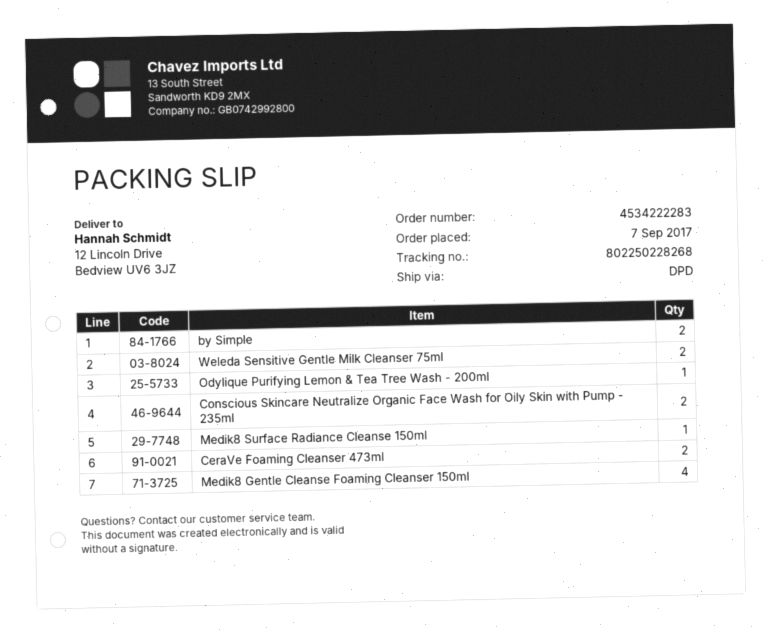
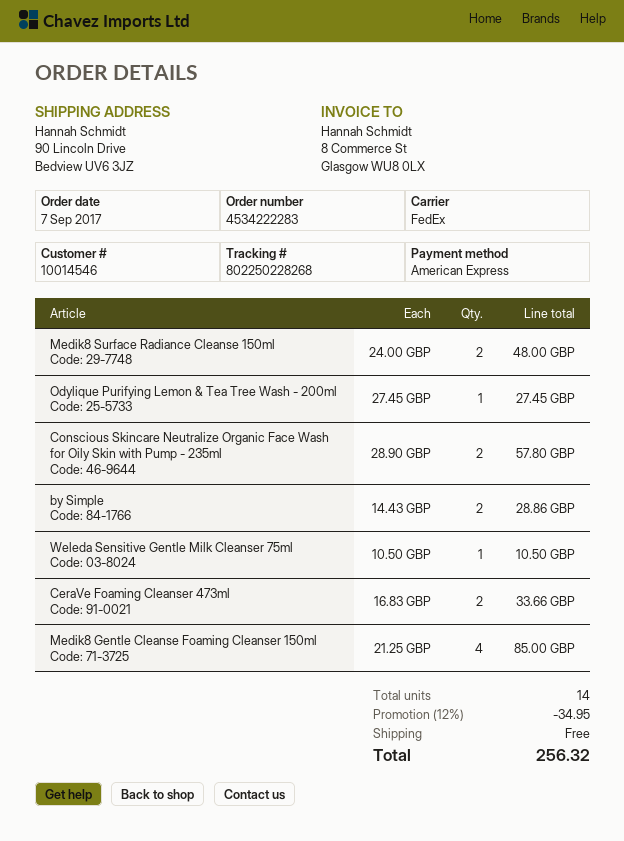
shipping method: DPD -> FedEx
ship to: 12 Lincoln Drive, Bedview UV6 3JZ -> 90 Lincoln Drive, Bedview UV6 3JZ
Weleda Sensitive Gentle Milk Cleanser 75ml: 2 -> 1
Medik8 Surface Radiance Cleanse 150ml: 1 -> 2

